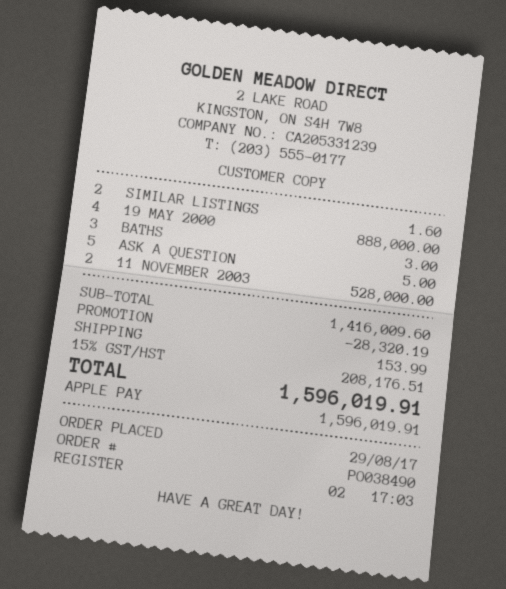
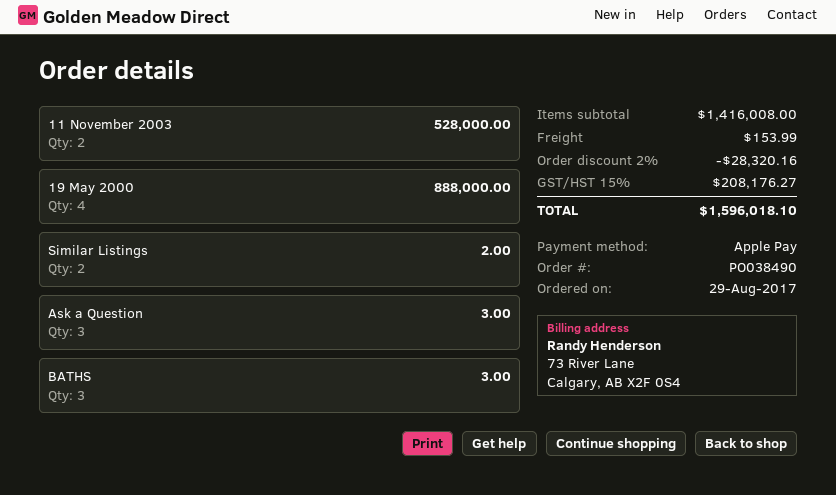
SIMILAR LISTINGS: 2 for 1.60 -> 2 for 2.00
ASK A QUESTION: 5 for 5.00 -> 3 for 3.00
subtotal: 1416009.60 -> 1416008.00
discount: 28320.19 -> 28320.16
tax: 15% = 208176.51 -> 15% = 208176.27
total: 1596019.91 -> 1596018.10

